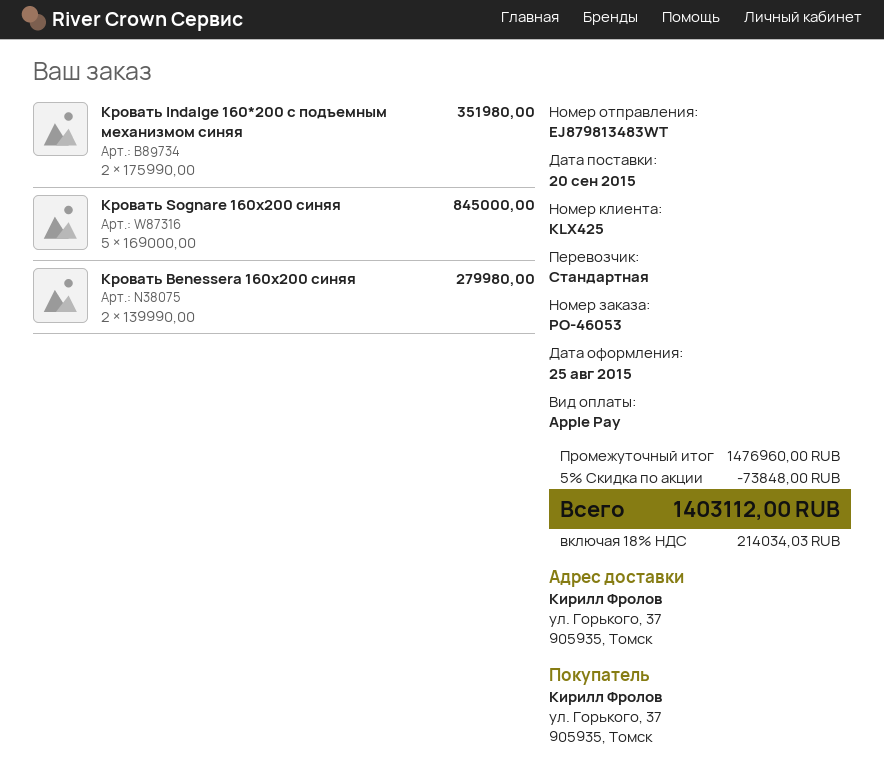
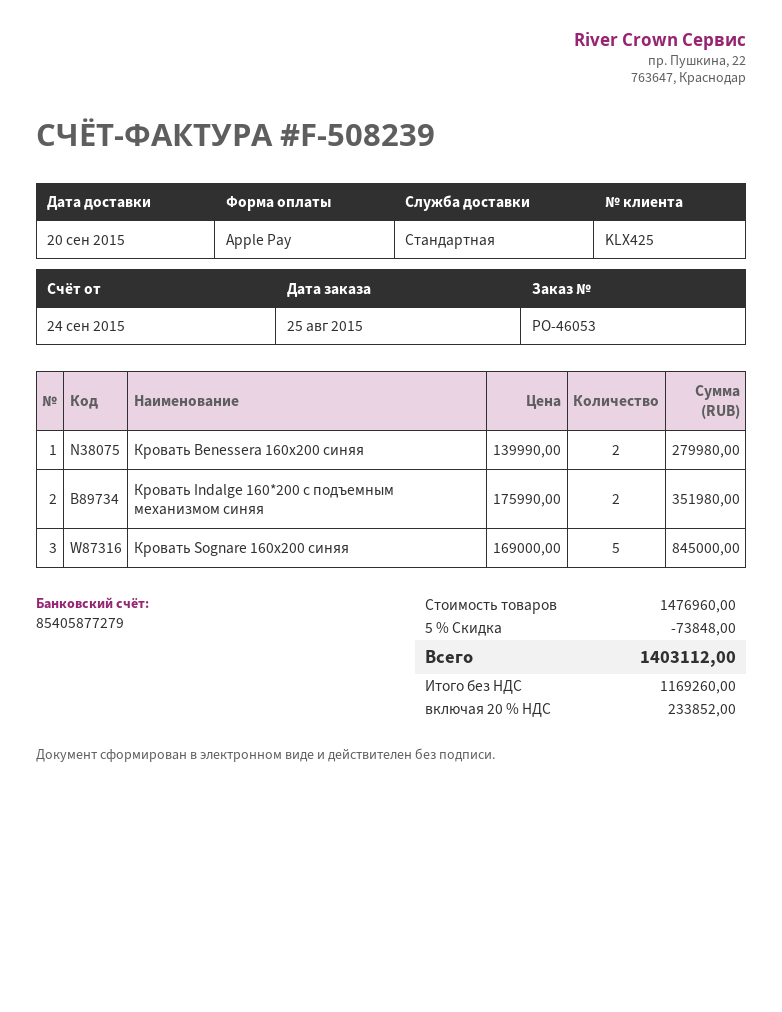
tax: 18% = 214034.03 -> 20% = 233852.00

